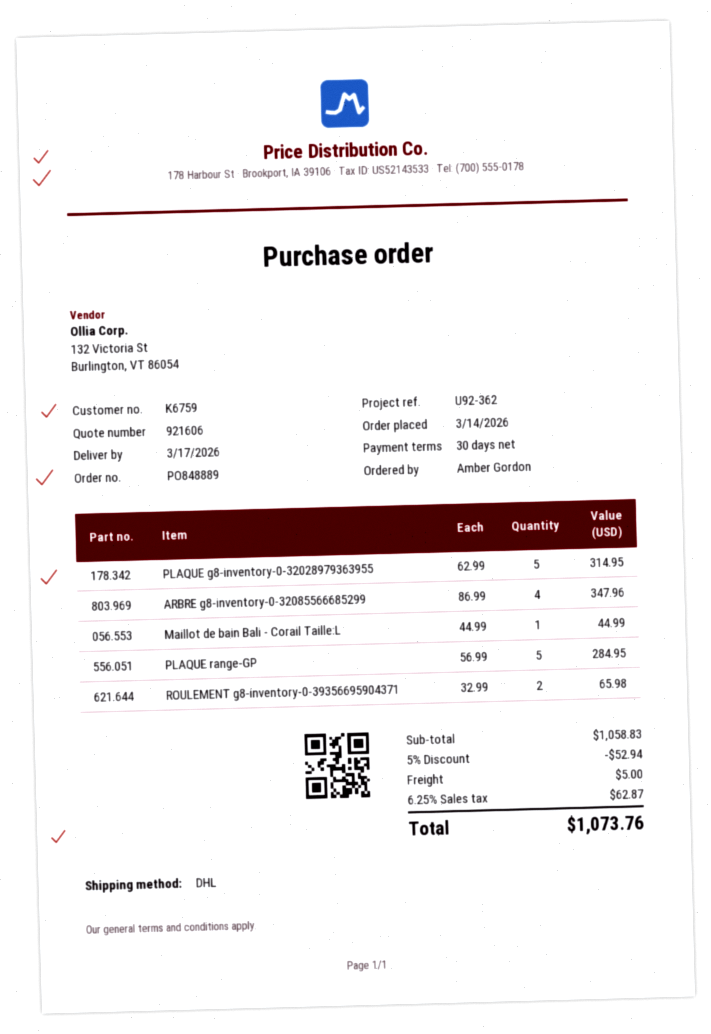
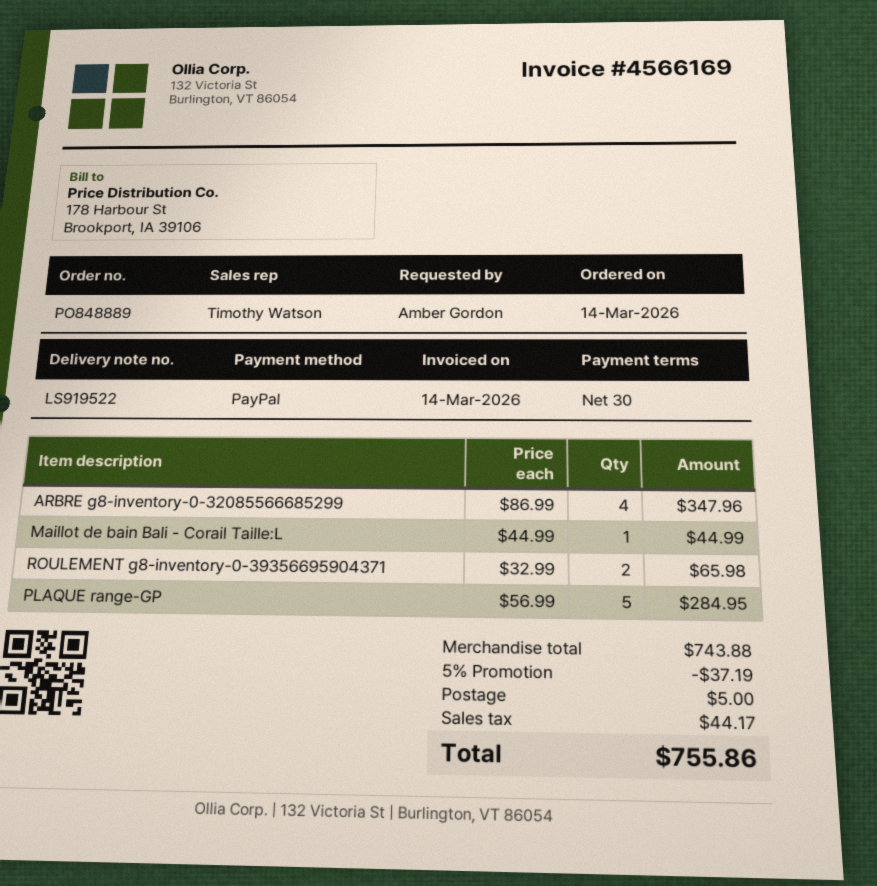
PLAQUE g8-inventory-0-32028979363955: 5 x 62.99 = 314.95 -> none
subtotal: 1058.83 -> 743.88
discount: 5% = 52.94 -> 5% = 37.19
tax: 62.87 -> 44.17
total: 1073.76 -> 755.86

